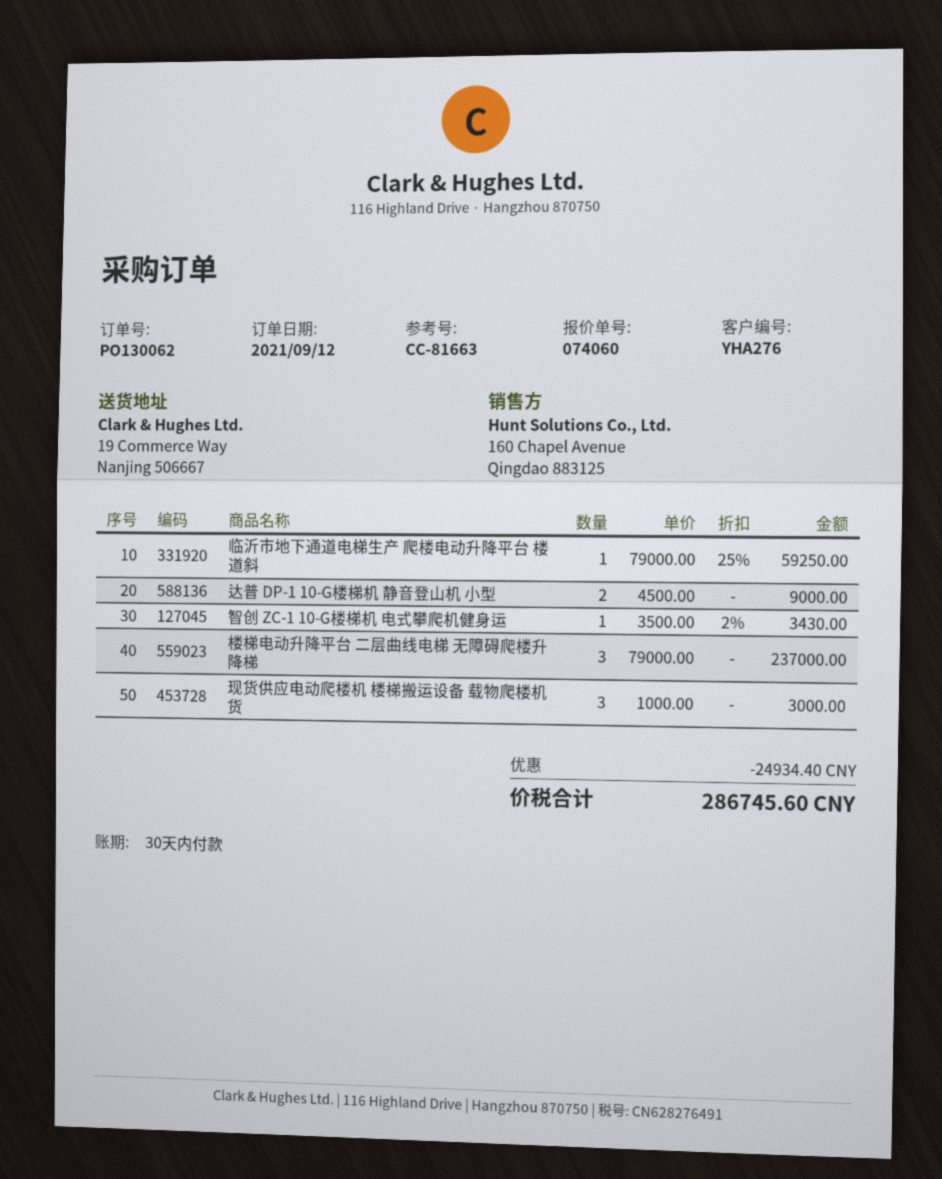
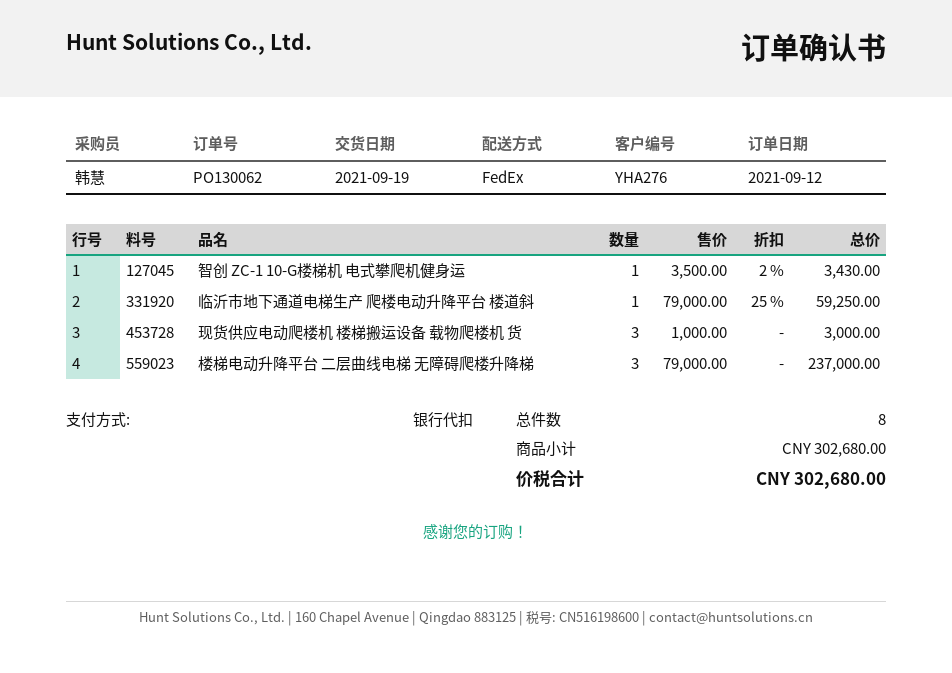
达普 DP-1 10-G楼梯机 静音登山机 小型: 2 x 4500.00 = 9000.00 -> none
discount: 24934.40 -> none
total: 286745.60 -> 302680.00

